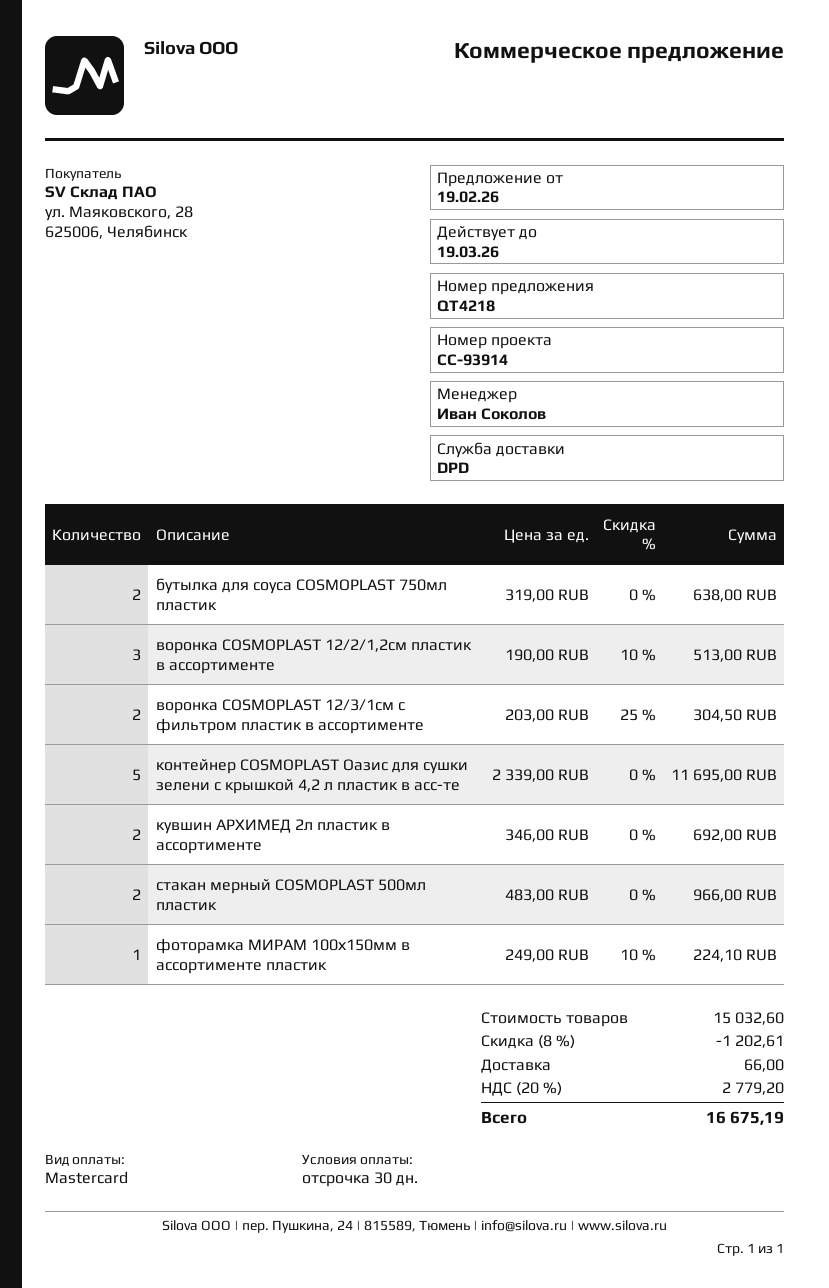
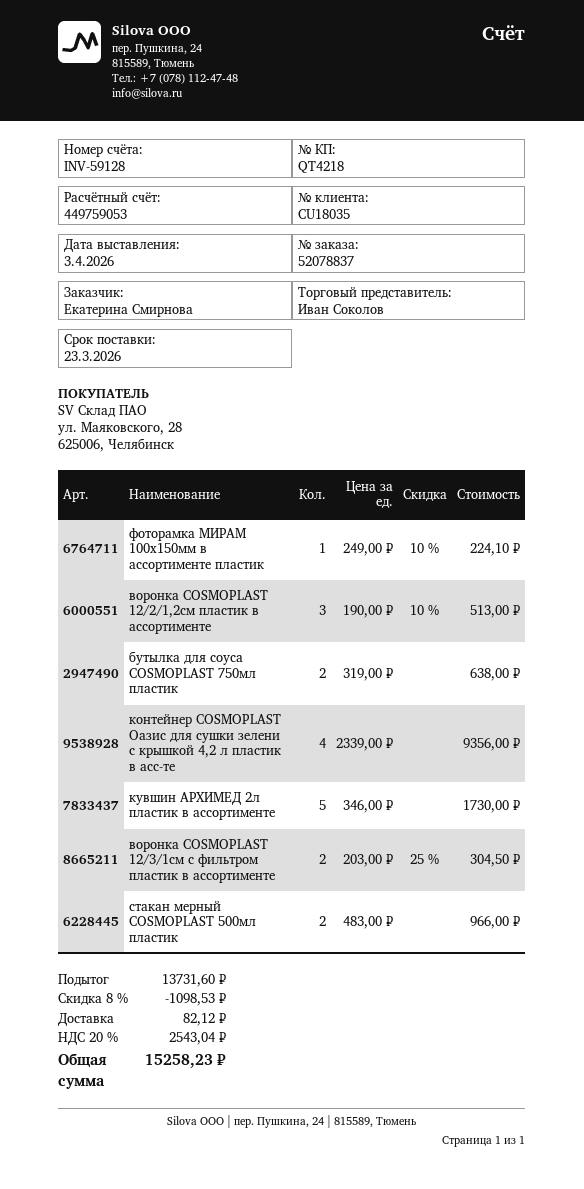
контейнер COSMOPLAST Оазис для сушки зелени с крышкой 4,2 л пластик в асс-те: 5 x 2339.00 = 11695.00 -> 4 x 2339.00 = 9356.00
кувшин АРХИМЕД 2л пластик в ассортименте: 2 x 346.00 = 692.00 -> 5 x 346.00 = 1730.00
subtotal: 15032.60 -> 13731.60
discount: 8% = 1202.61 -> 8% = 1098.53
shipping: 66.00 -> 82.12
tax: 20% = 2779.20 -> 20% = 2543.04
total: 16675.19 -> 15258.23

